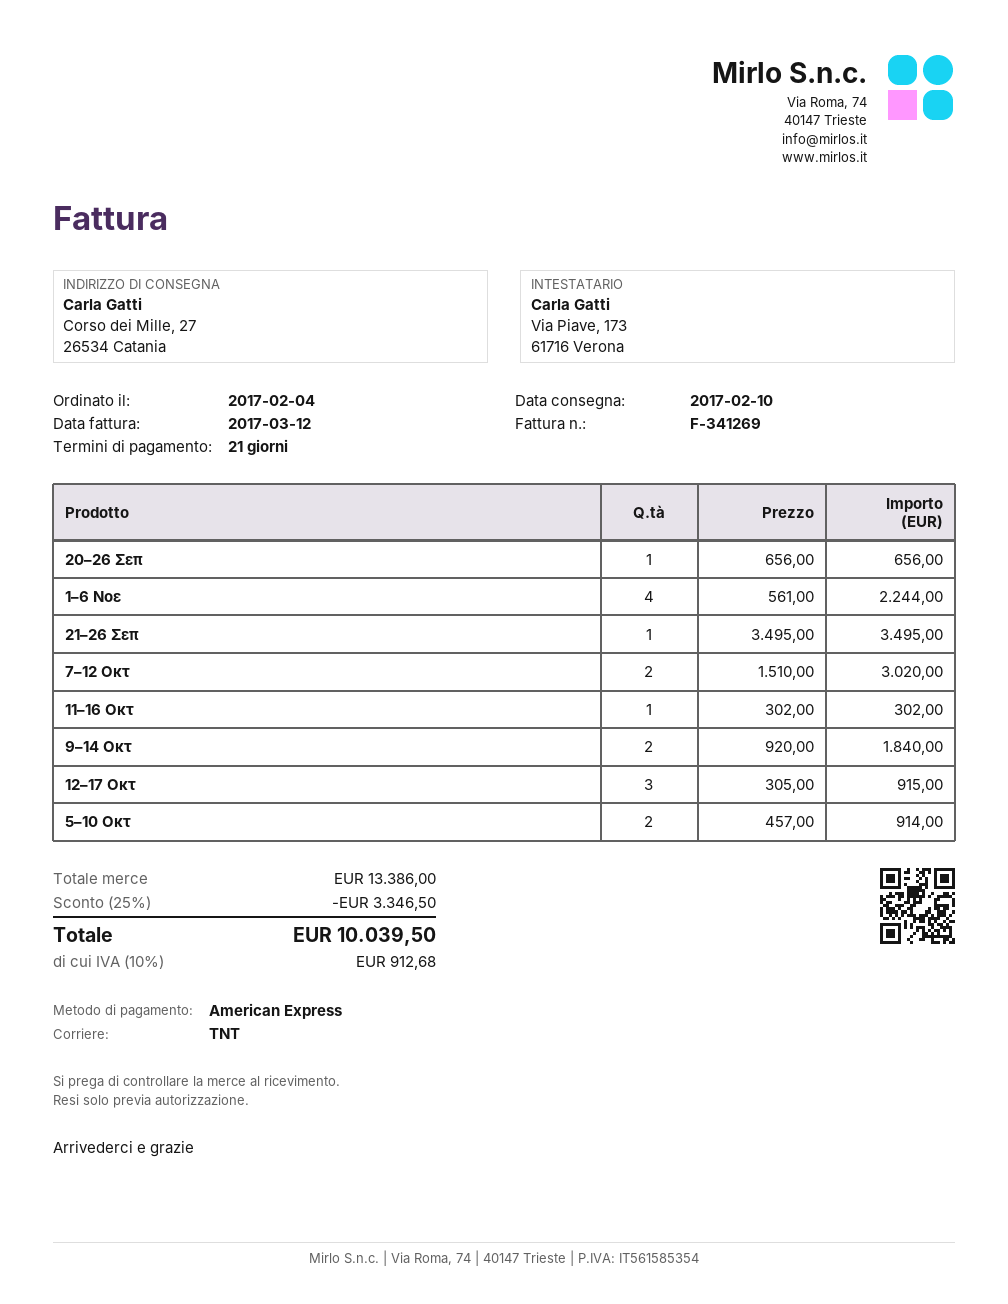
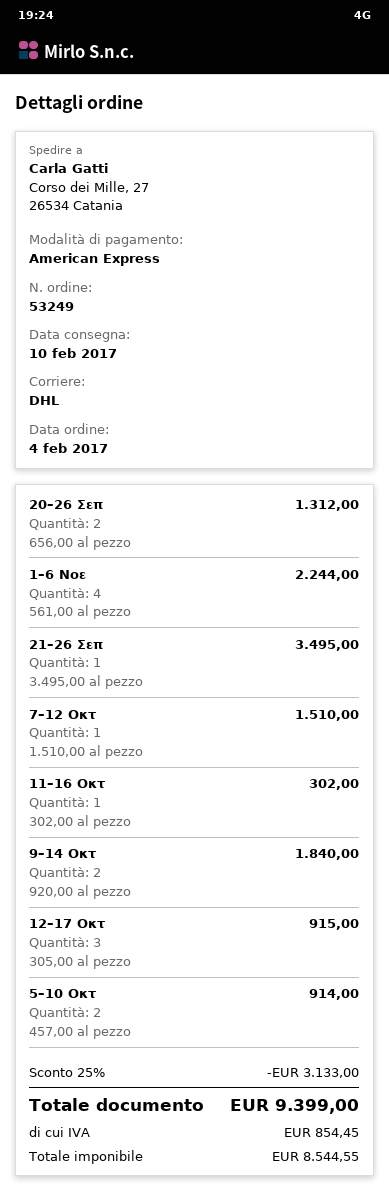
shipping method: TNT -> DHL
20–26 Σεπ: 1 x 656.00 = 656.00 -> 2 x 656.00 = 1312.00
7–12 Οκτ: 2 x 1510.00 = 3020.00 -> 1 x 1510.00 = 1510.00
discount: 25% = 3346.50 -> 25% = 3133.00
tax: 912.68 -> 854.45
total: 10039.50 -> 9399.00

